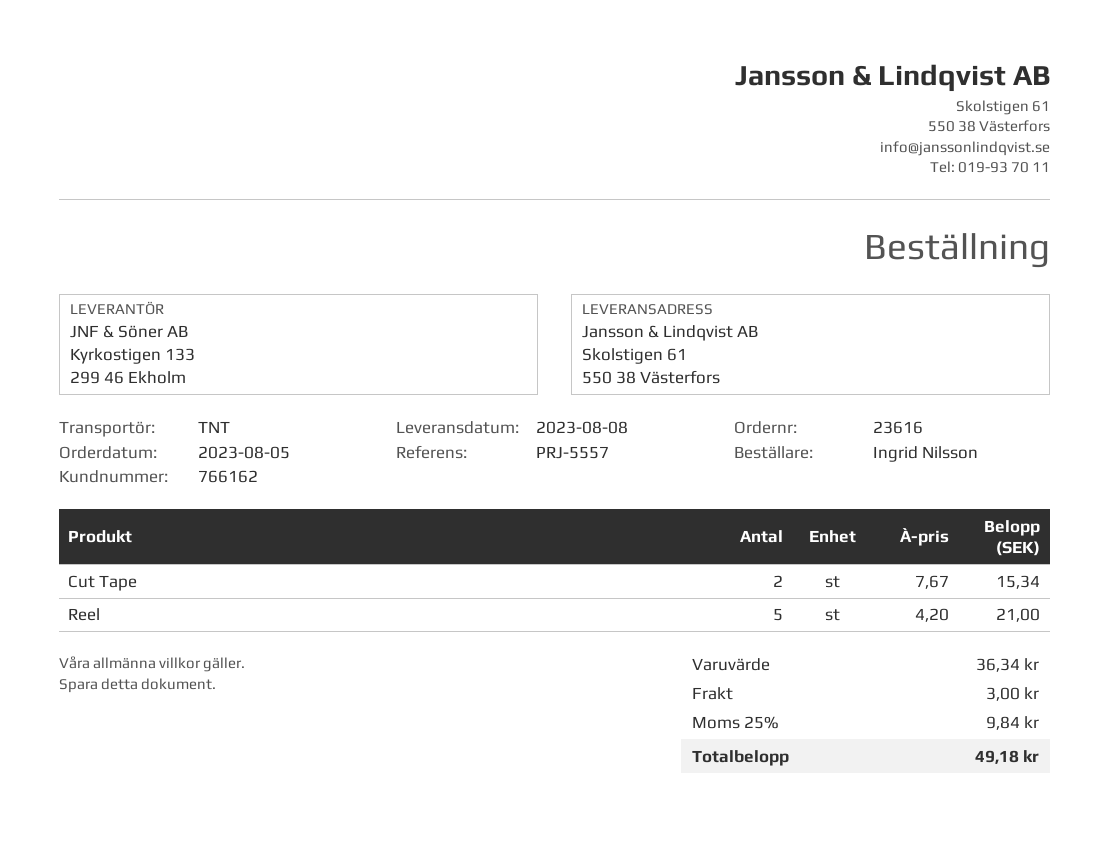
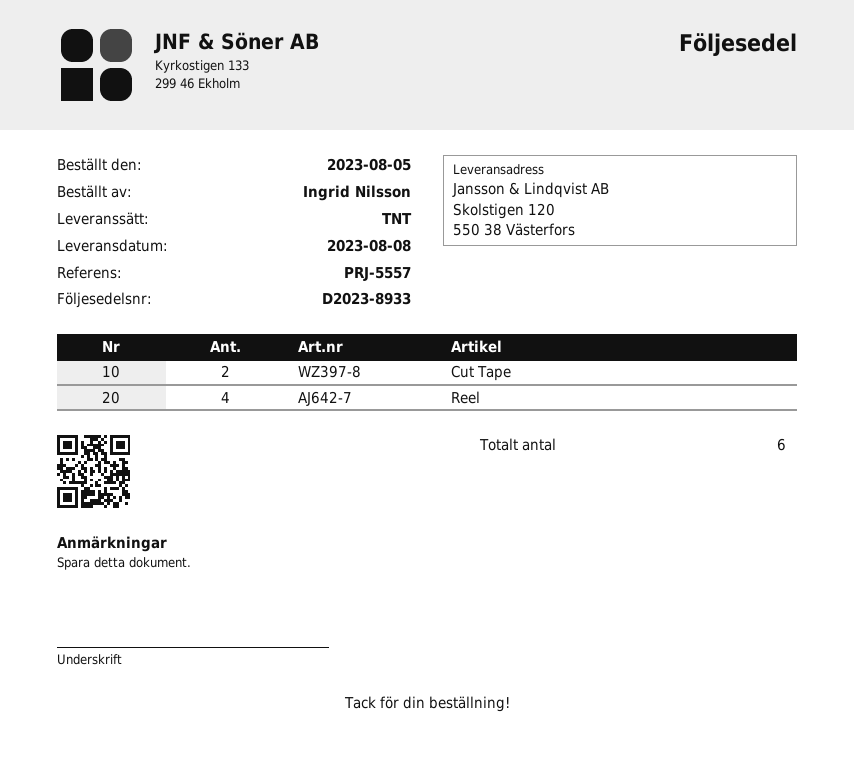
ship to: Skolstigen 61, 550 38 Västerfors -> Skolstigen 120, 550 38 Västerfors
Reel: 5 -> 4

